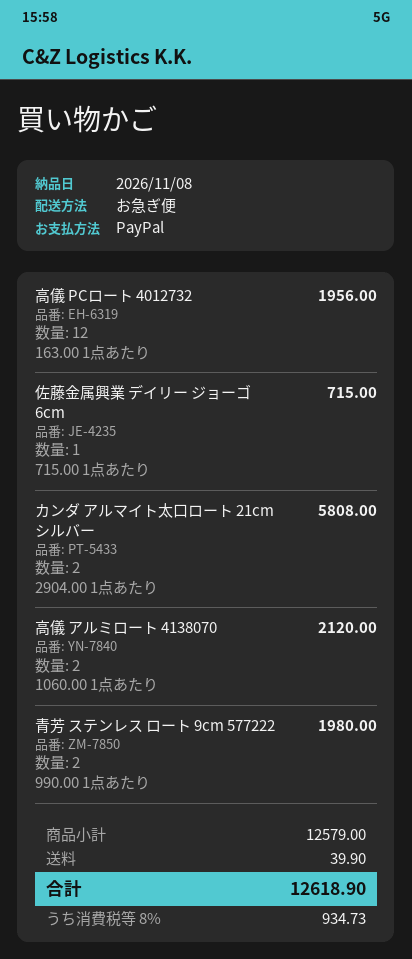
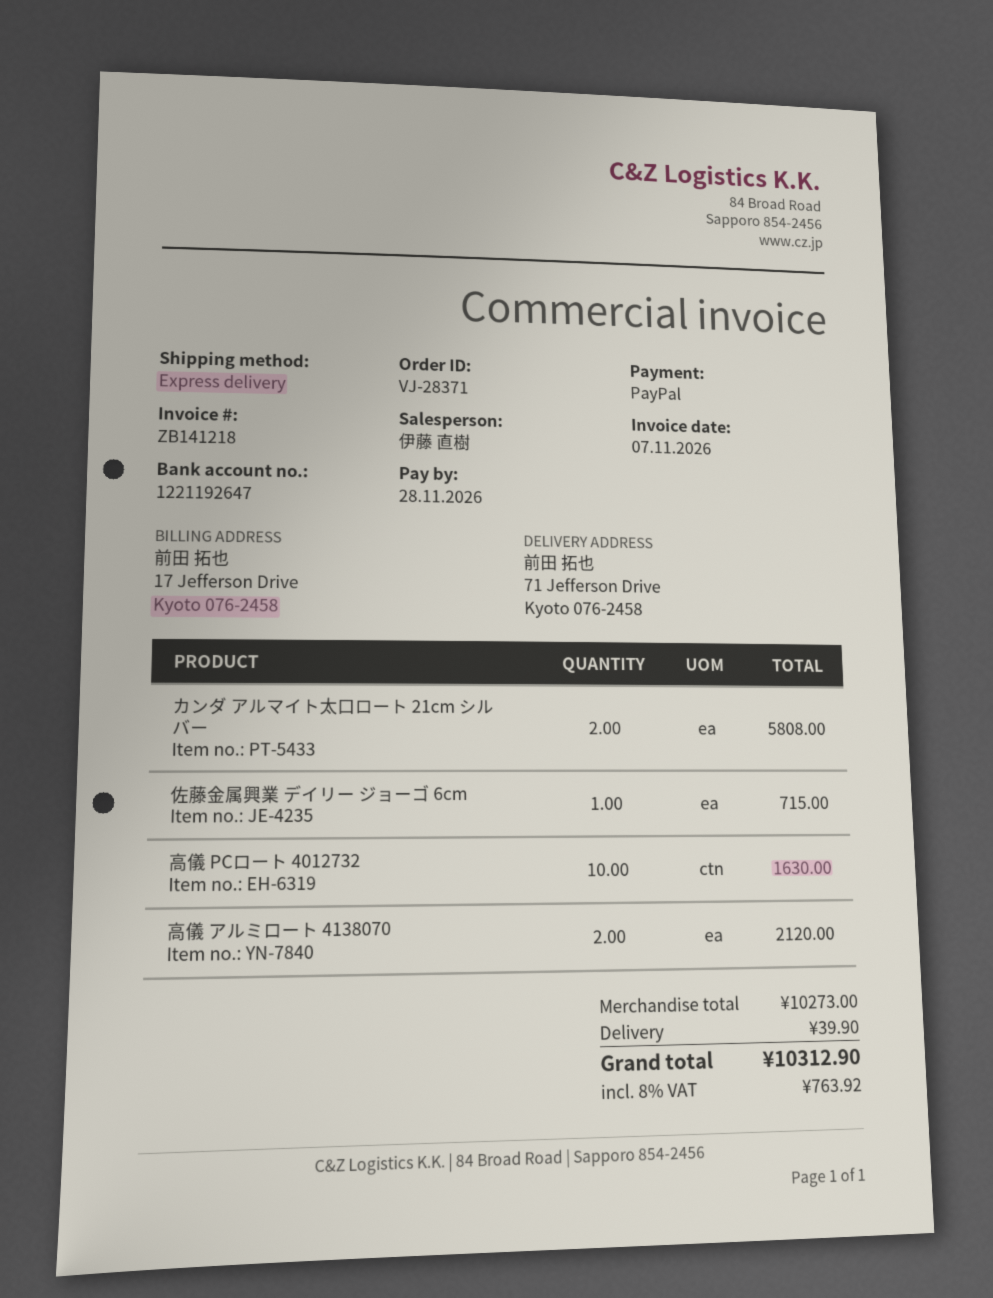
高儀 PCロート 4012732: 12 for 1956.00 -> 10 for 1630.00
青芳 ステンレス ロート 9cm 577222: 2 for 1980.00 -> none
subtotal: 12579.00 -> 10273.00
tax: 8% = 934.73 -> 8% = 763.92
total: 12618.90 -> 10312.90

